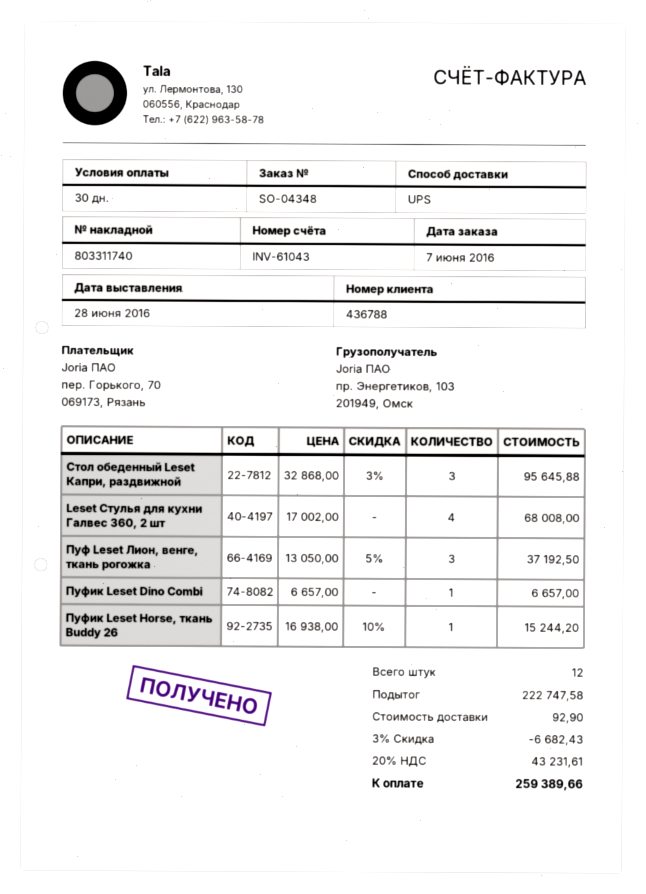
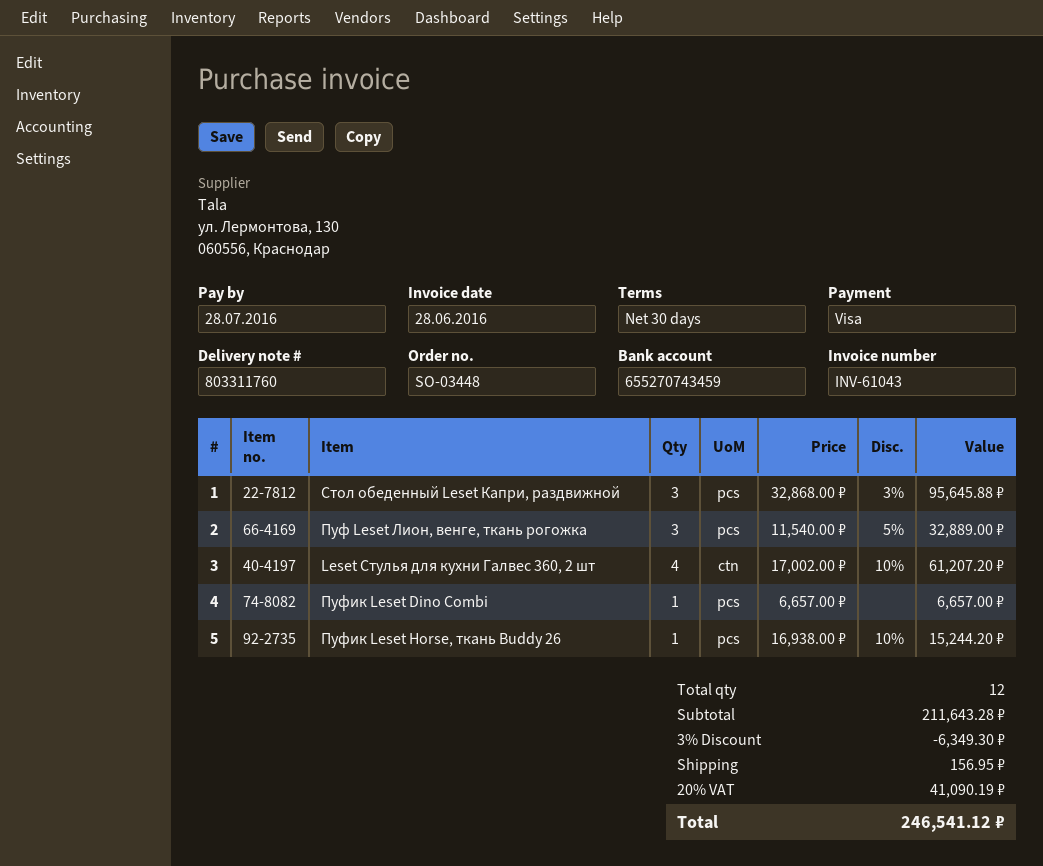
order number: SO-04348 -> SO-03448
delivery note number: 803311740 -> 803311760
Leset Стулья для кухни Галвес 360, 2 шт: 4 x 17002.00 = 68008.00 -> 4 x 17002.00 - 10% = 61207.20
Пуф Leset Лион, венге, ткань рогожка: 3 x 13050.00 - 5% = 37192.50 -> 3 x 11540.00 - 5% = 32889.00
subtotal: 222747.58 -> 211643.28
discount: 3% = 6682.43 -> 3% = 6349.30
shipping: 92.90 -> 156.95
tax: 20% = 43231.61 -> 20% = 41090.19
total: 259389.66 -> 246541.12

